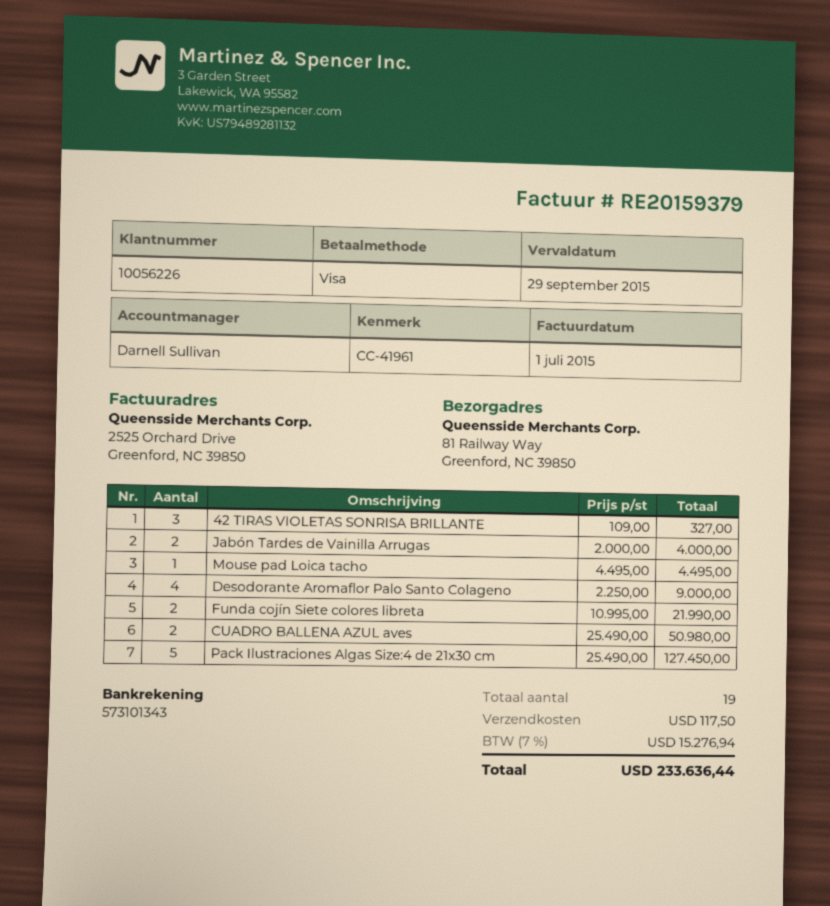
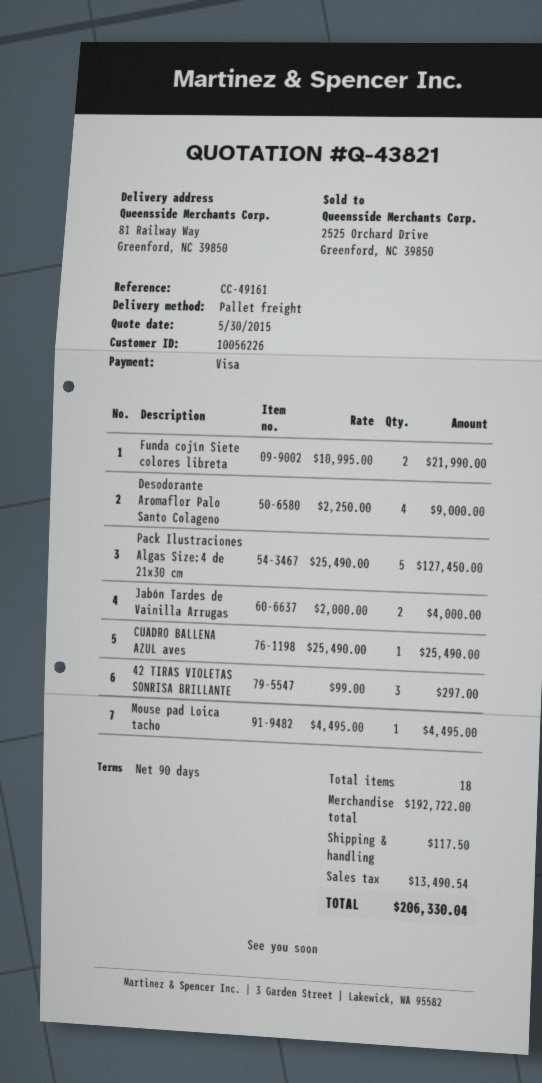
reference: CC-41961 -> CC-49161
42 TIRAS VIOLETAS SONRISA BRILLANTE: 3 x 109.00 = 327.00 -> 3 x 99.00 = 297.00
CUADRO BALLENA AZUL aves: 2 x 25490.00 = 50980.00 -> 1 x 25490.00 = 25490.00
total quantity: 19 -> 18
tax: 15276.94 -> 13490.54
total: 233636.44 -> 206330.04

